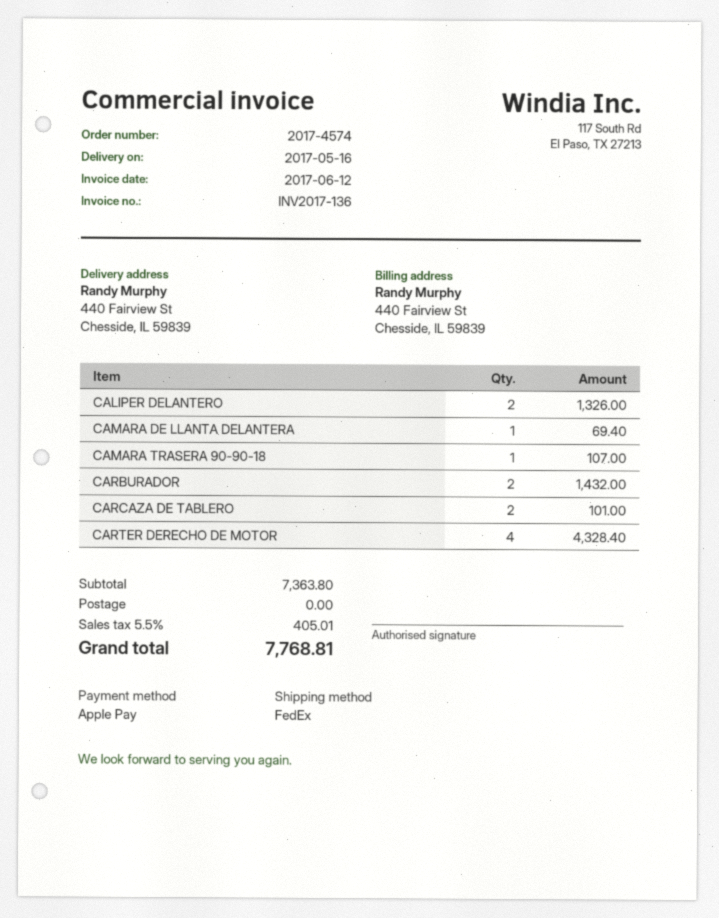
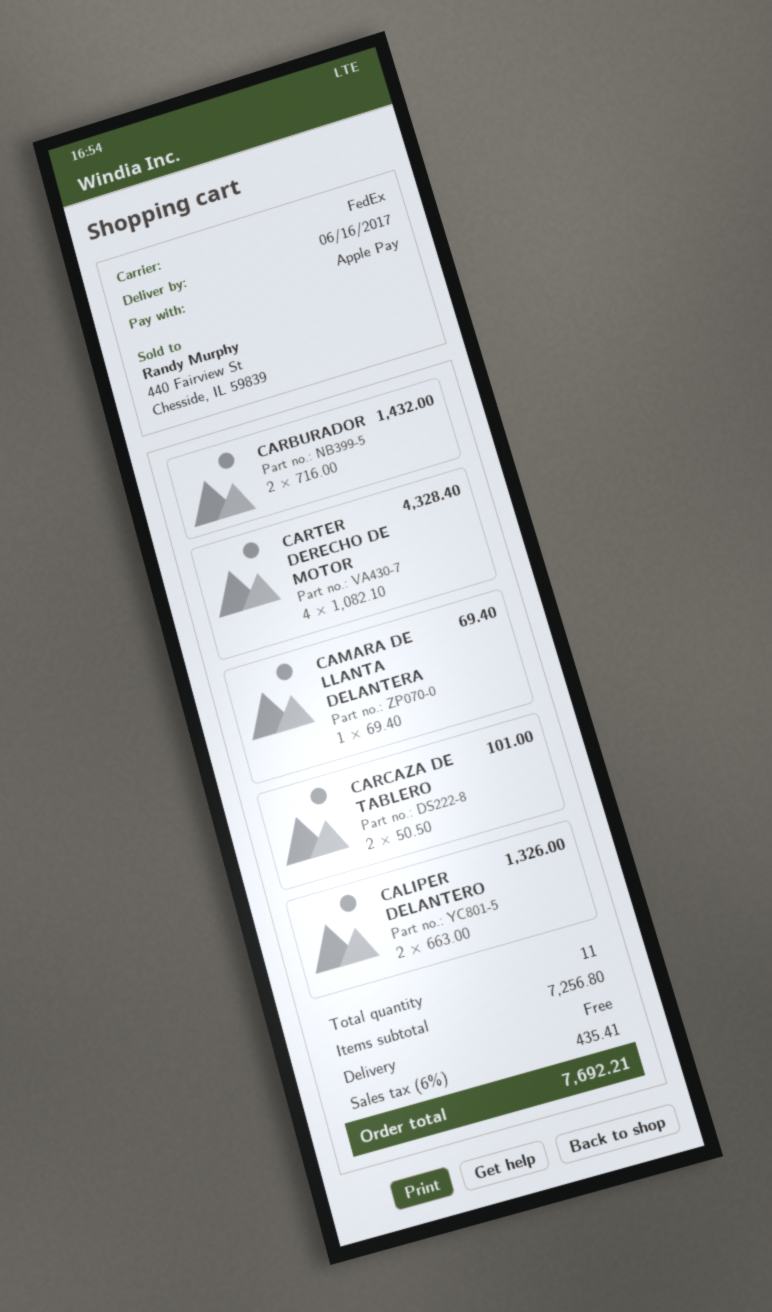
delivery date: 2017-05-16 -> 2017-06-16
CAMARA TRASERA 90-90-18: 1 for 107.00 -> none
subtotal: 7363.80 -> 7256.80
tax: 5.5% = 405.01 -> 6% = 435.41
total: 7768.81 -> 7692.21

